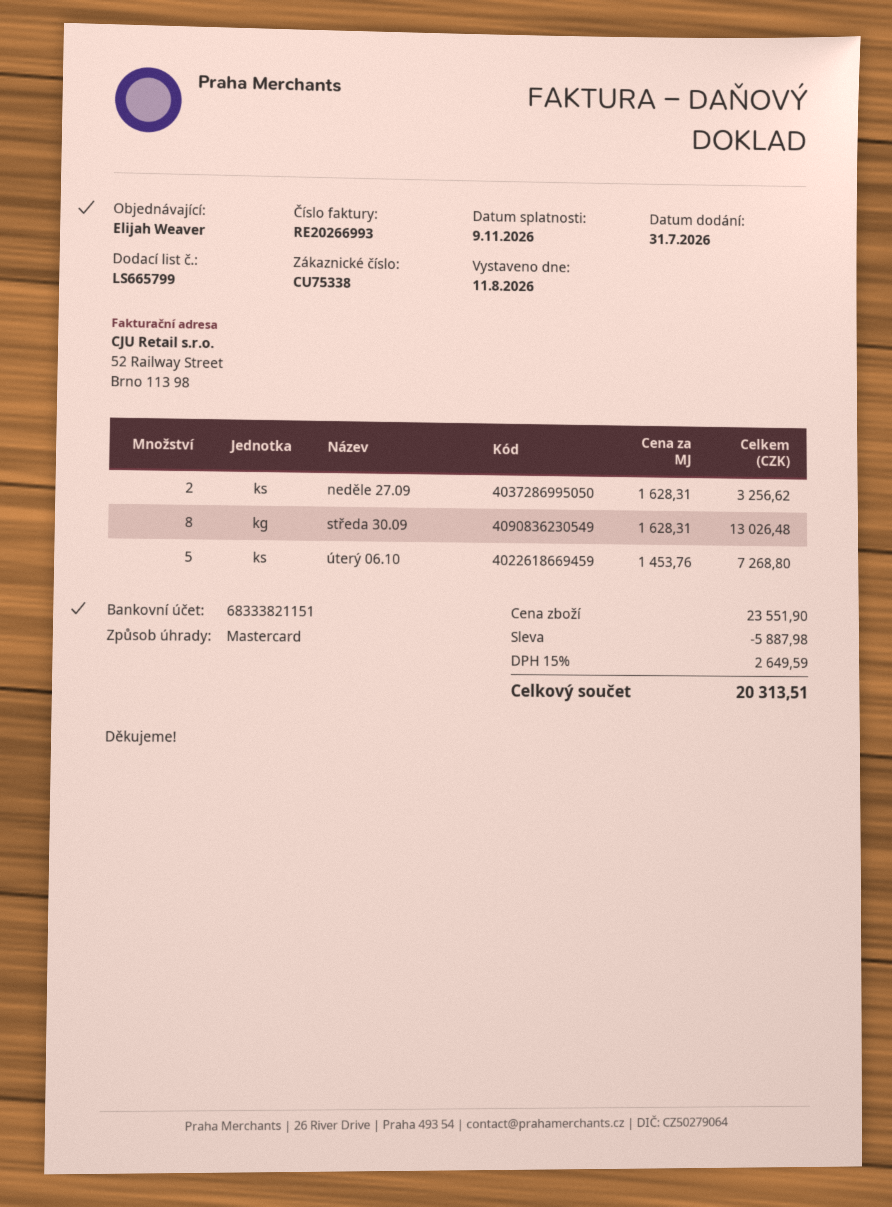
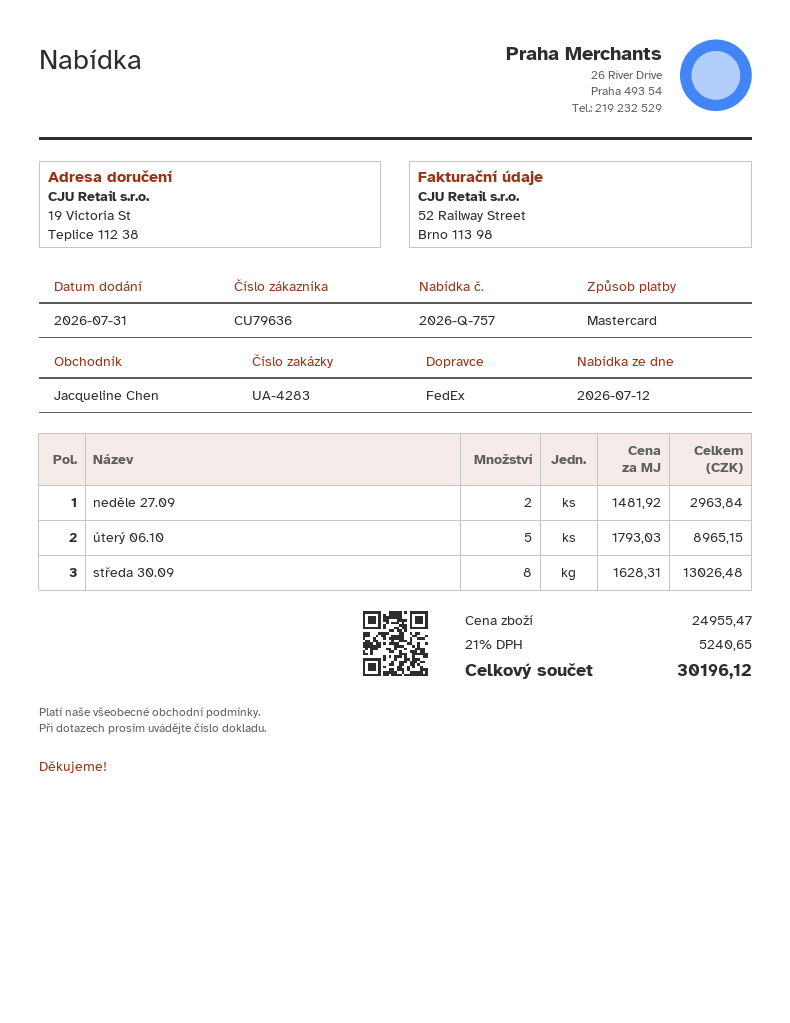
customer number: CU75338 -> CU79636
neděle 27.09: 2 x 1628.31 = 3256.62 -> 2 x 1481.92 = 2963.84
úterý 06.10: 5 x 1453.76 = 7268.80 -> 5 x 1793.03 = 8965.15
subtotal: 23551.90 -> 24955.47
discount: 5887.98 -> none
tax: 15% = 2649.59 -> 21% = 5240.65
total: 20313.51 -> 30196.12

